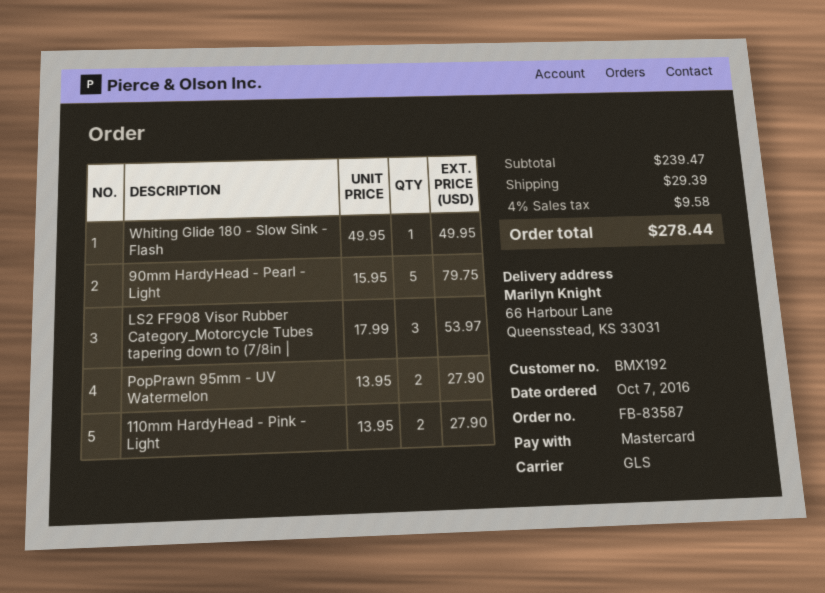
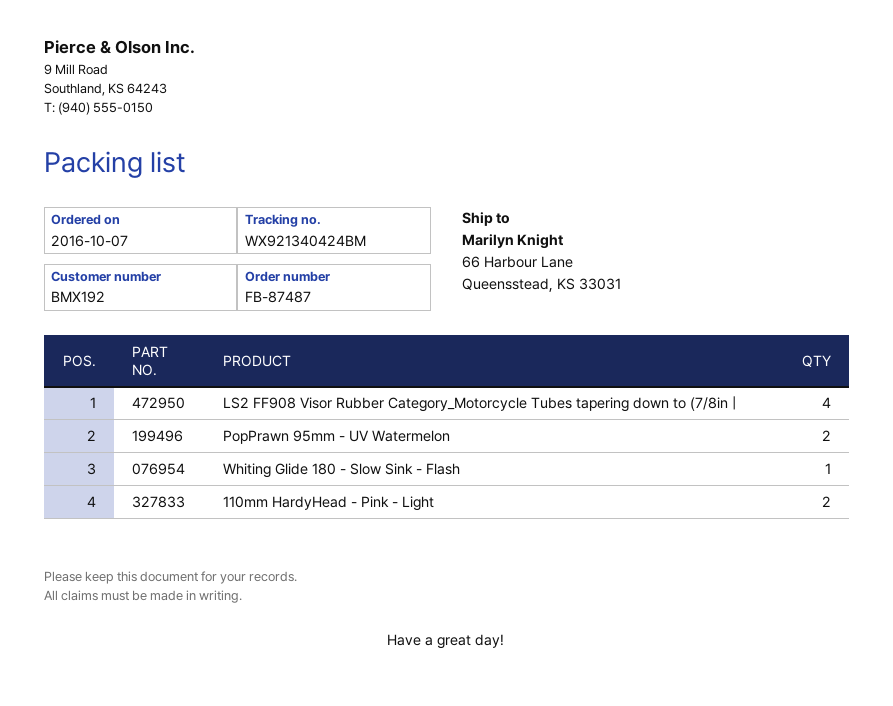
order number: FB-83587 -> FB-87487
90mm HardyHead - Pearl - Light: 5 -> none
LS2 FF908 Visor Rubber Category_Motorcycle Tubes tapering down to (7/8in |: 3 -> 4

